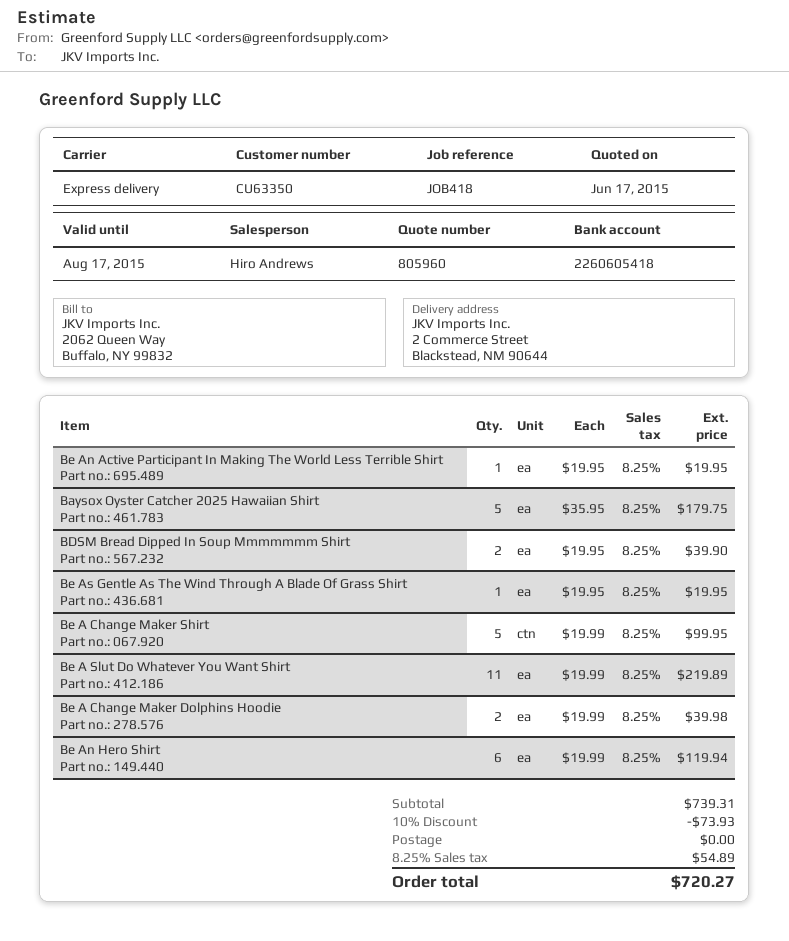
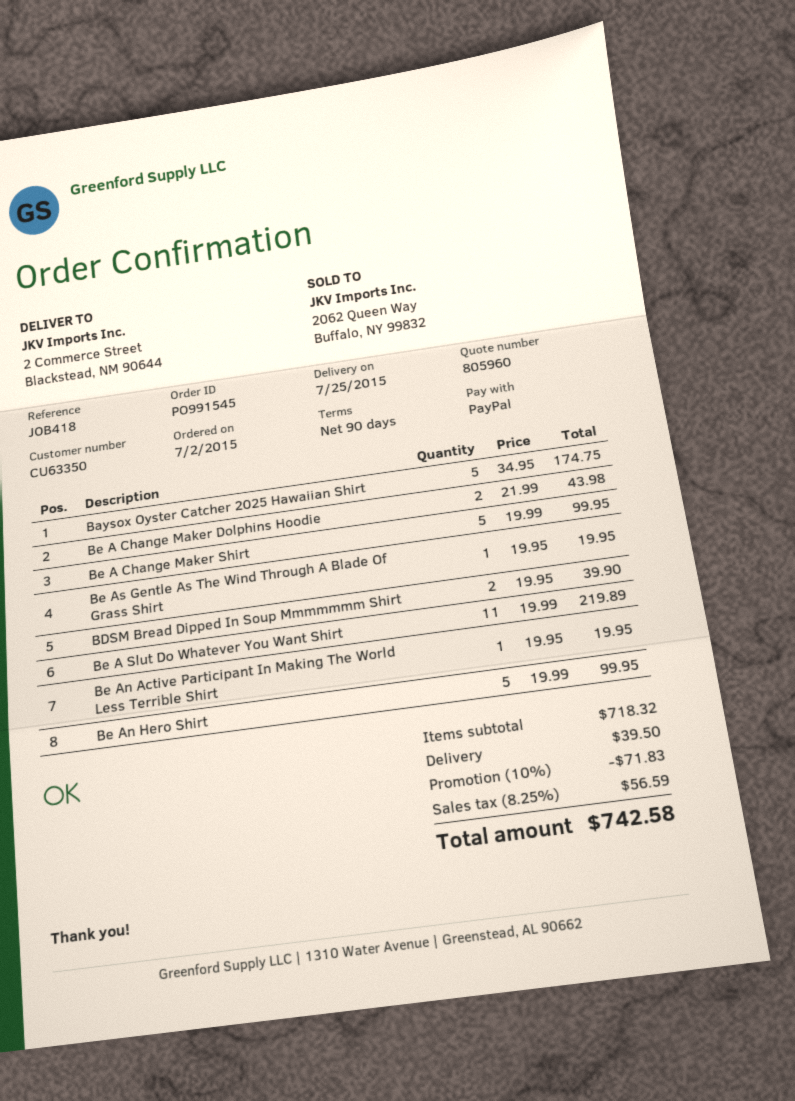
Baysox Oyster Catcher 2025 Hawaiian Shirt: 5 x 35.95 = 179.75 -> 5 x 34.95 = 174.75
Be A Change Maker Dolphins Hoodie: 2 x 19.99 = 39.98 -> 2 x 21.99 = 43.98
Be An Hero Shirt: 6 x 19.99 = 119.94 -> 5 x 19.99 = 99.95
subtotal: 739.31 -> 718.32
discount: 10% = 73.93 -> 10% = 71.83
shipping: 0.00 -> 39.50
tax: 8.25% = 54.89 -> 8.25% = 56.59
total: 720.27 -> 742.58

